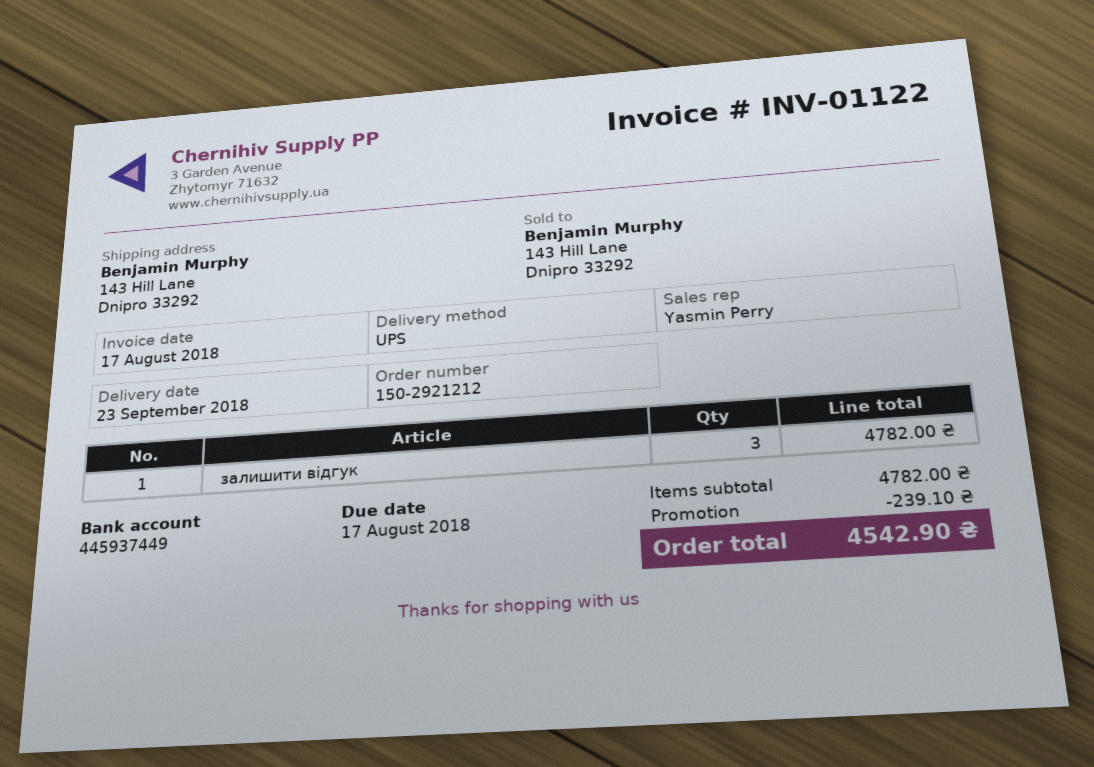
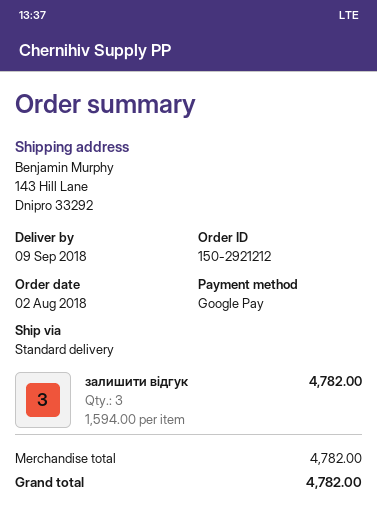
delivery date: 2018-09-23 -> 2018-09-09
shipping method: UPS -> standard
discount: 239.10 -> none
total: 4542.90 -> 4782.00

